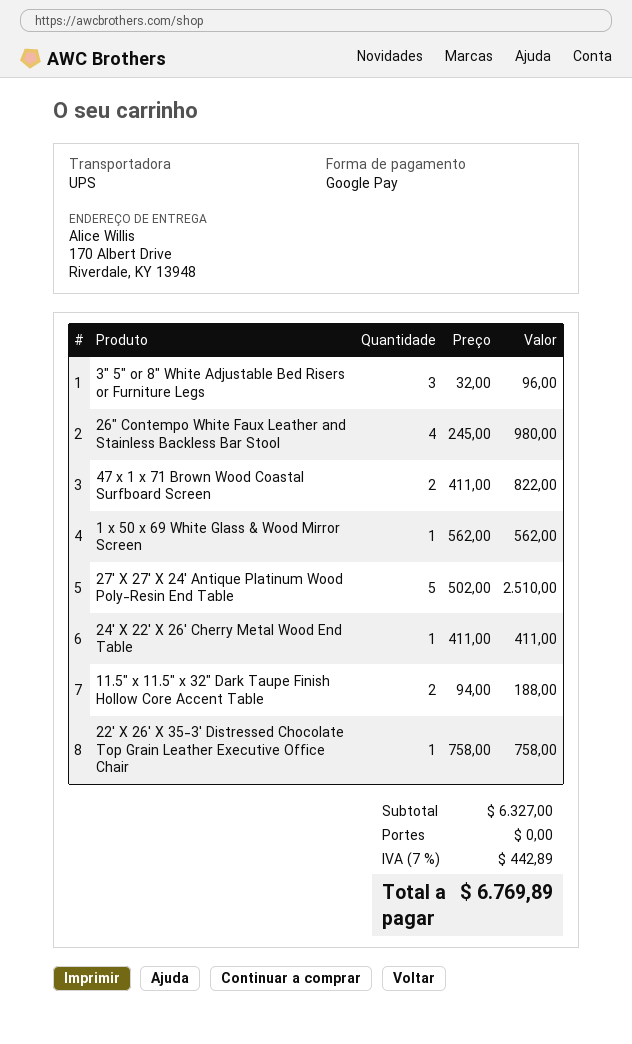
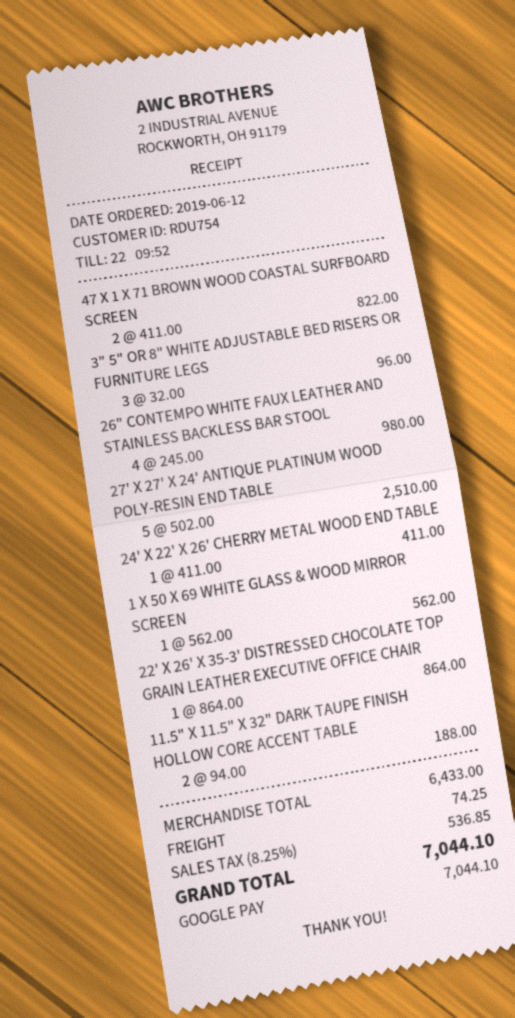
22' X 26' X 35-3' Distressed Chocolate Top Grain Leather Executive Office Chair: 1 x 758.00 = 758.00 -> 1 x 864.00 = 864.00
subtotal: 6327.00 -> 6433.00
shipping: 0.00 -> 74.25
tax: 7% = 442.89 -> 8.25% = 536.85
total: 6769.89 -> 7044.10

